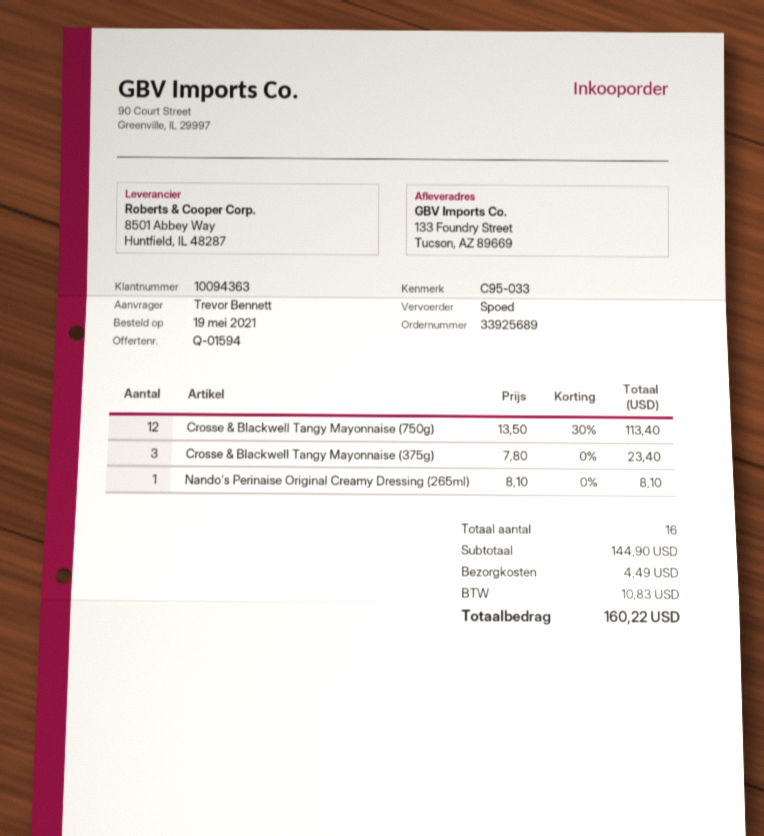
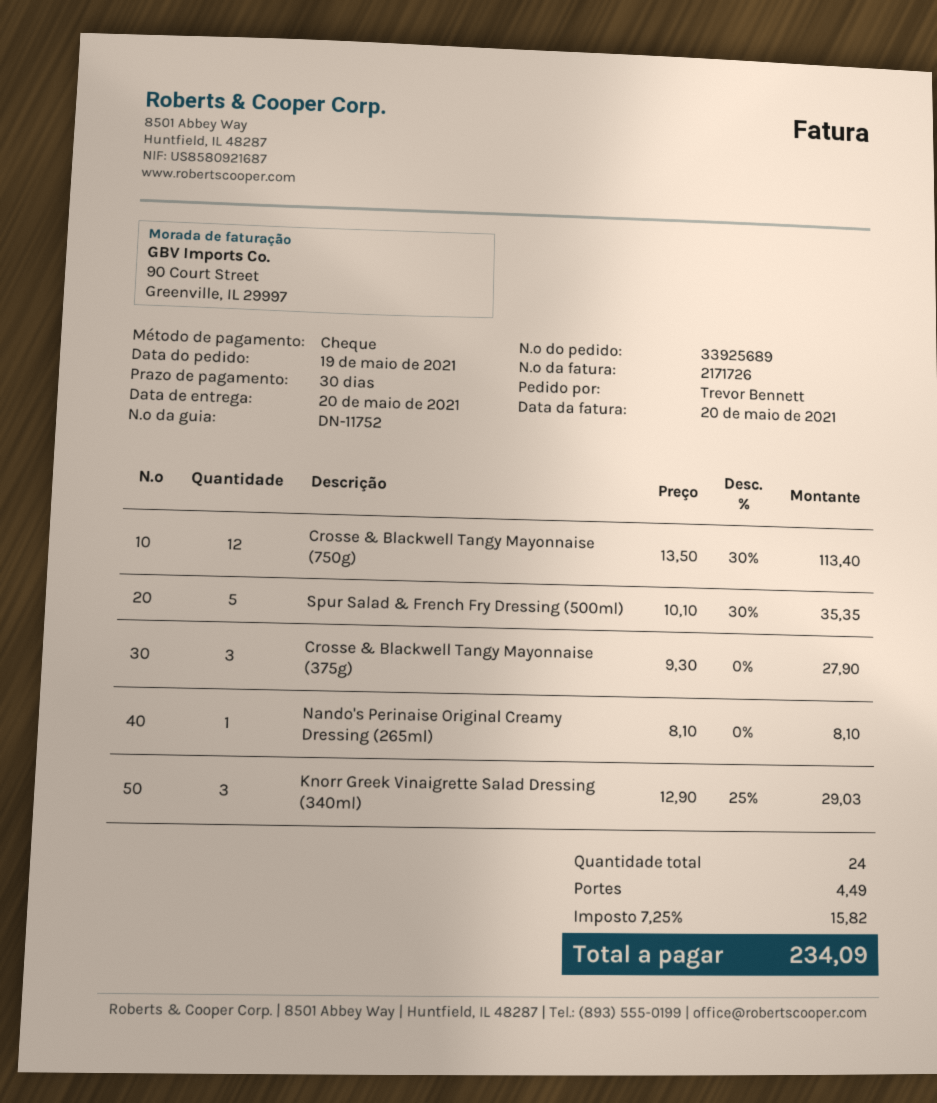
Crosse & Blackwell Tangy Mayonnaise (375g): 3 x 7.80 = 23.40 -> 3 x 9.30 = 27.90
Spur Salad & French Fry Dressing (500ml): none -> 5 x 10.10 - 30% = 35.35
Knorr Greek Vinaigrette Salad Dressing (340ml): none -> 3 x 12.90 - 25% = 29.03
total quantity: 16 -> 24
tax: 10.83 -> 15.82
total: 160.22 -> 234.09

